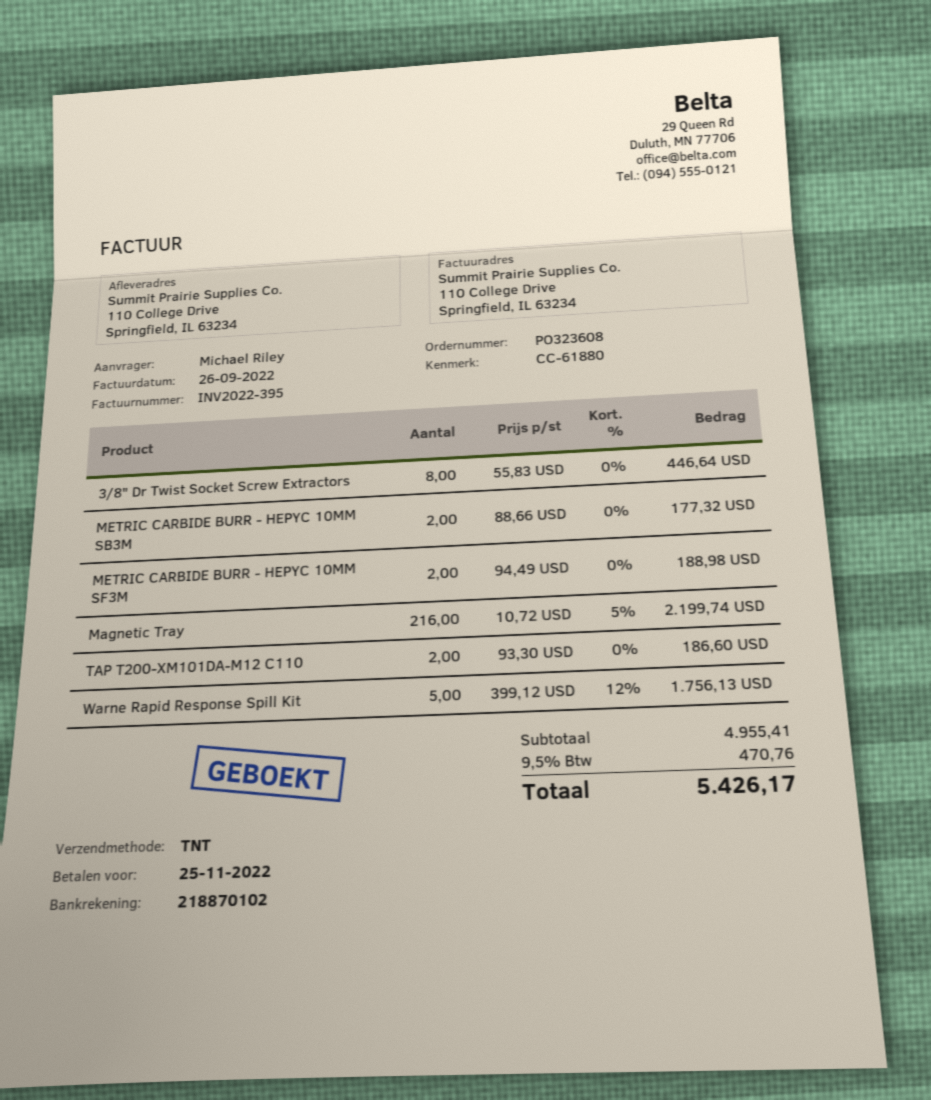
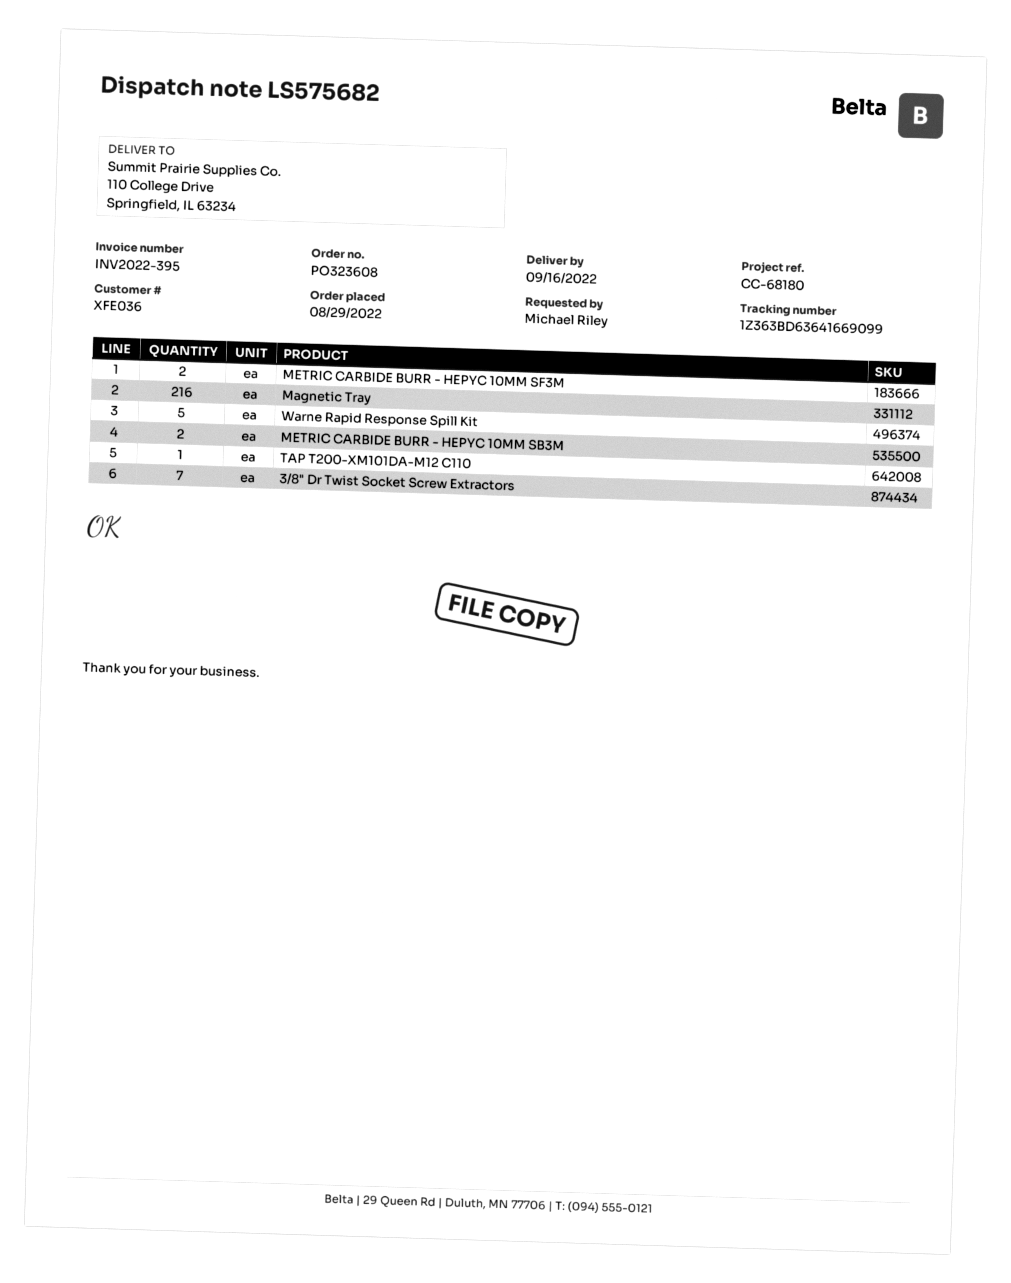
reference: CC-61880 -> CC-68180
3/8" Dr Twist Socket Screw Extractors: 8 -> 7
TAP T200-XM101DA-M12 C110: 2 -> 1

